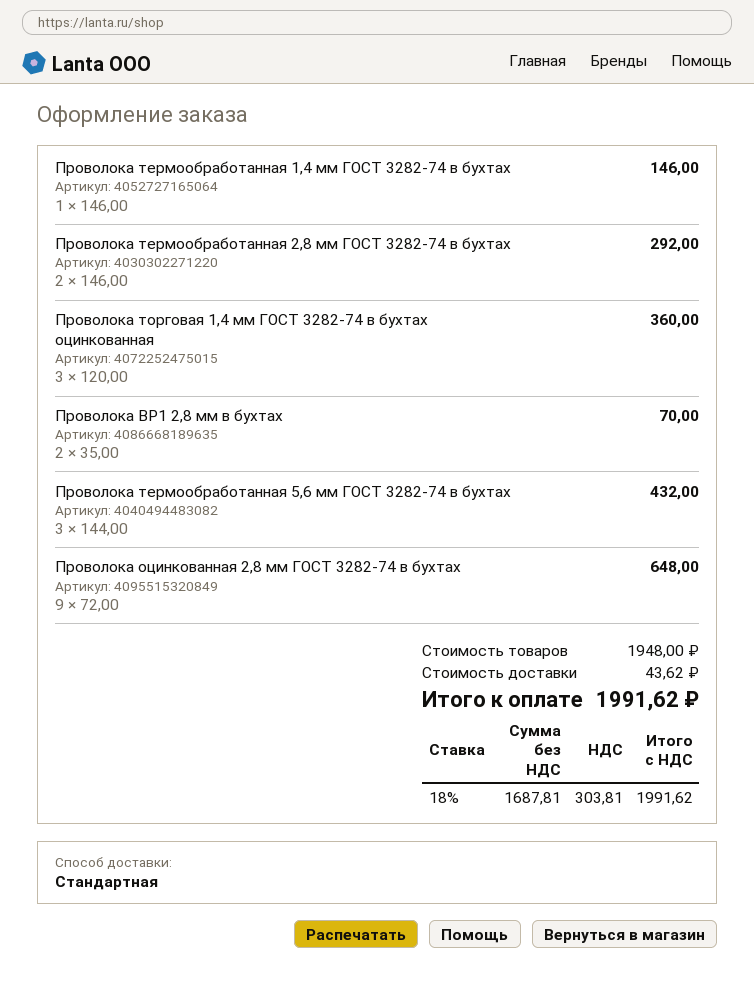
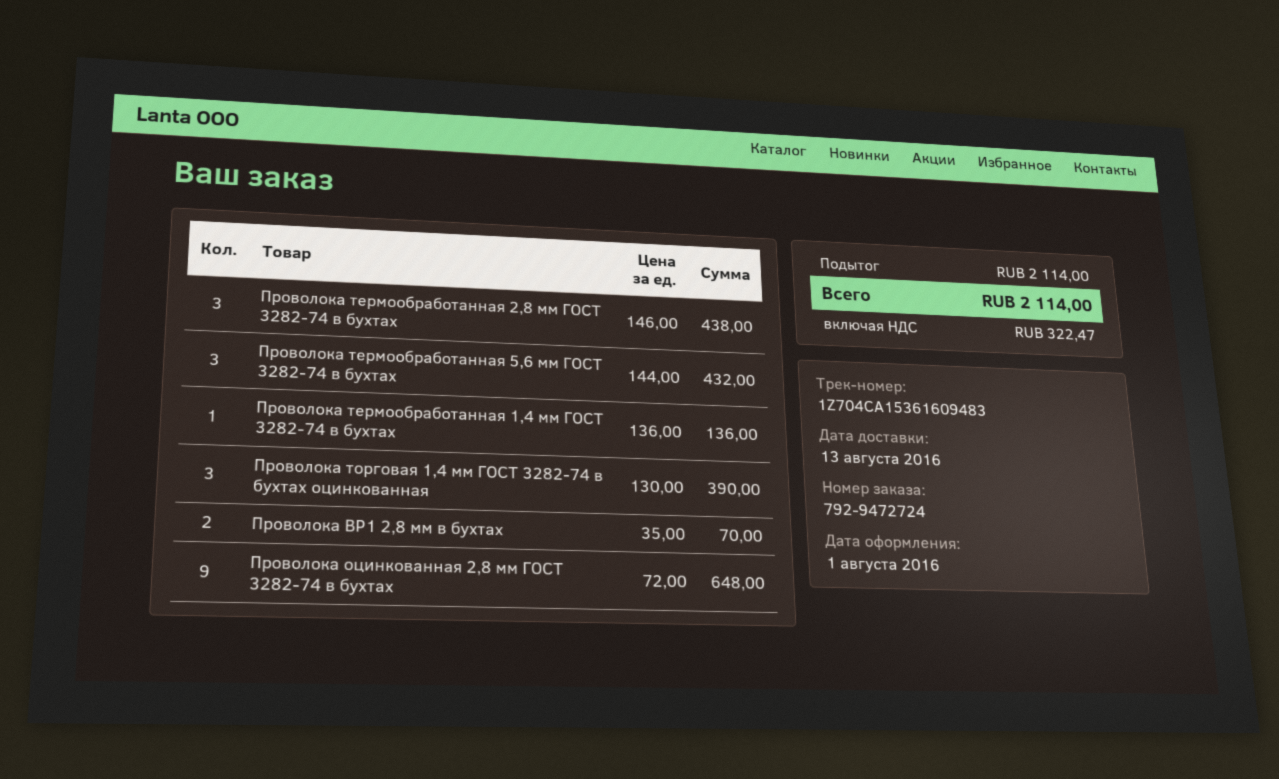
Проволока термообработанная 1,4 мм ГОСТ 3282-74 в бухтах: 1 x 146.00 = 146.00 -> 1 x 136.00 = 136.00
Проволока термообработанная 2,8 мм ГОСТ 3282-74 в бухтах: 2 x 146.00 = 292.00 -> 3 x 146.00 = 438.00
Проволока торговая 1,4 мм ГОСТ 3282-74 в бухтах оцинкованная: 3 x 120.00 = 360.00 -> 3 x 130.00 = 390.00
subtotal: 1948.00 -> 2114.00
shipping: 43.62 -> none
tax: 303.81 -> 322.47
total: 1991.62 -> 2114.00

